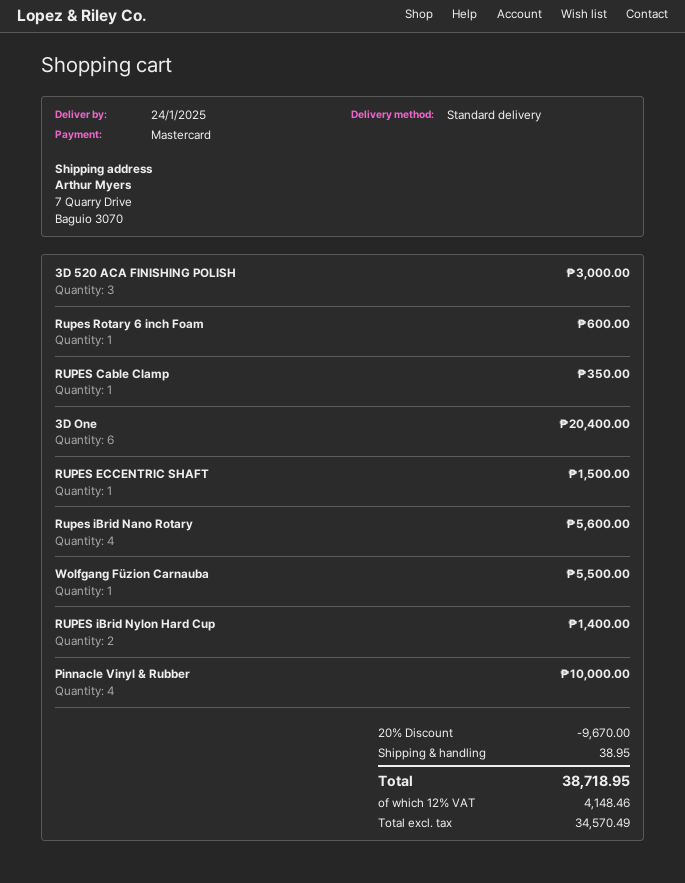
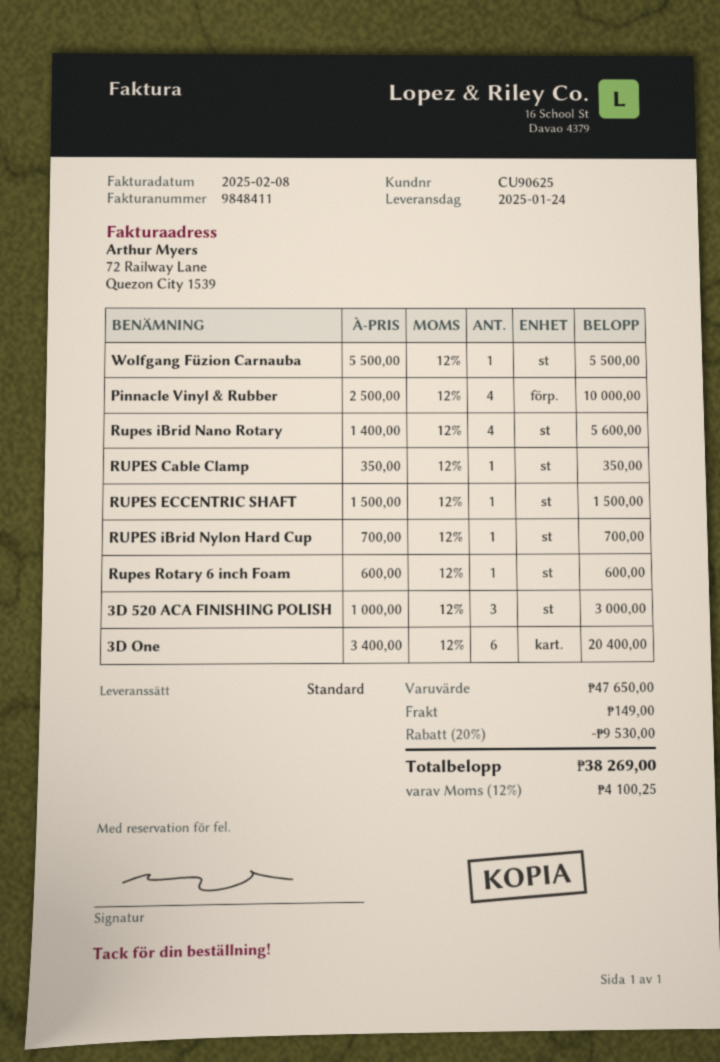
RUPES iBrid Nylon Hard Cup: 2 for 1400.00 -> 1 for 700.00
discount: 20% = 9670.00 -> 20% = 9530.00
shipping: 38.95 -> 149.00
tax: 12% = 4148.46 -> 12% = 4100.25
total: 38718.95 -> 38269.00

